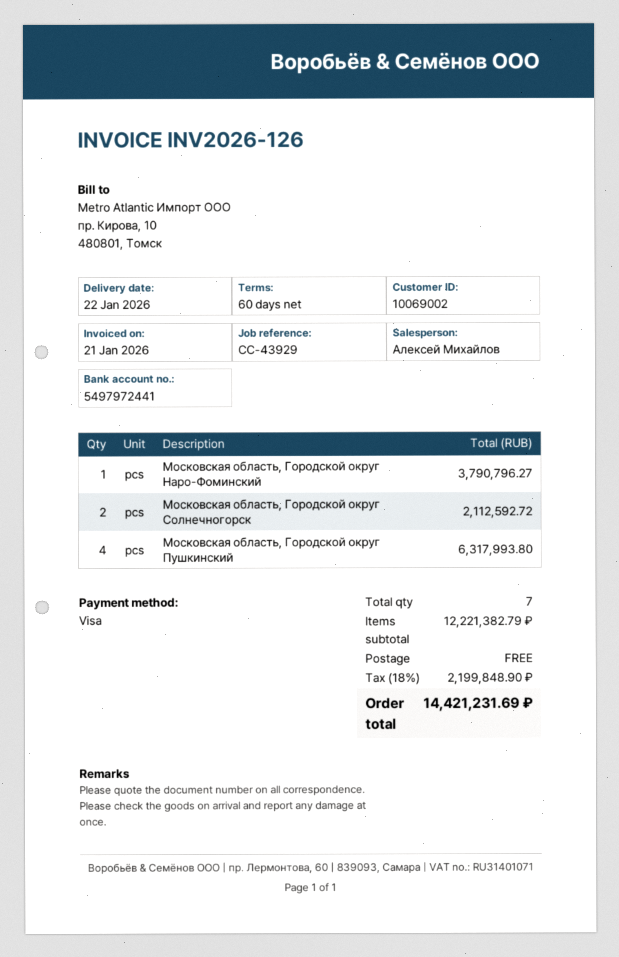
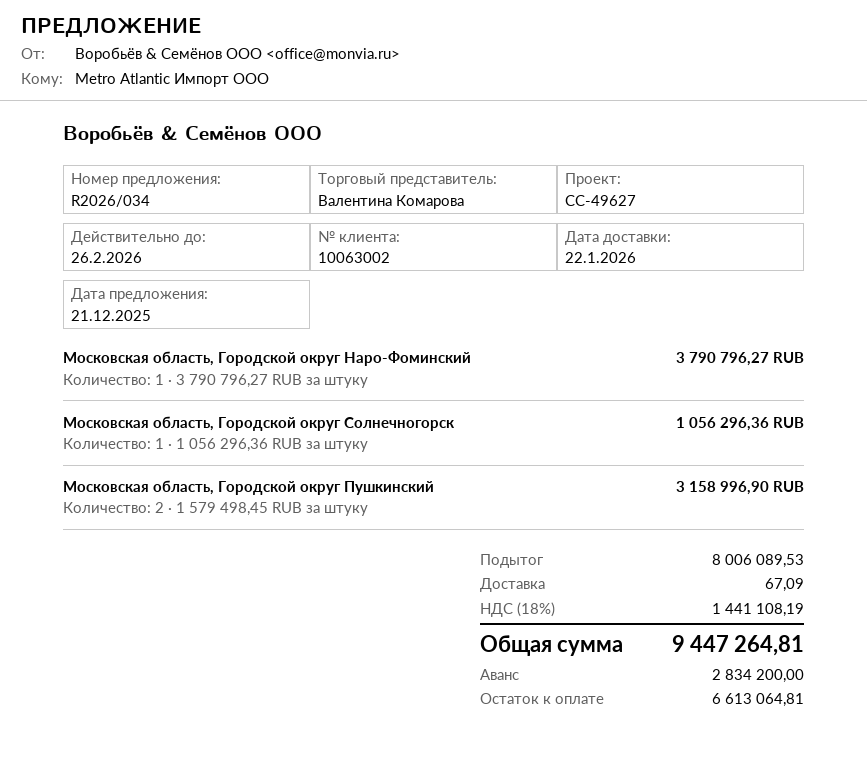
customer number: 10069002 -> 10063002
reference: CC-43929 -> CC-49627
sales rep: Алексей Михайлов -> Валентина Комарова
Московская область, Городской округ Солнечногорск: 2 for 2112592.72 -> 1 for 1056296.36
Московская область, Городской округ Пушкинский: 4 for 6317993.80 -> 2 for 3158996.90
subtotal: 12221382.79 -> 8006089.53
shipping: 0.00 -> 67.09
tax: 18% = 2199848.90 -> 18% = 1441108.19
total: 14421231.69 -> 9447264.81

